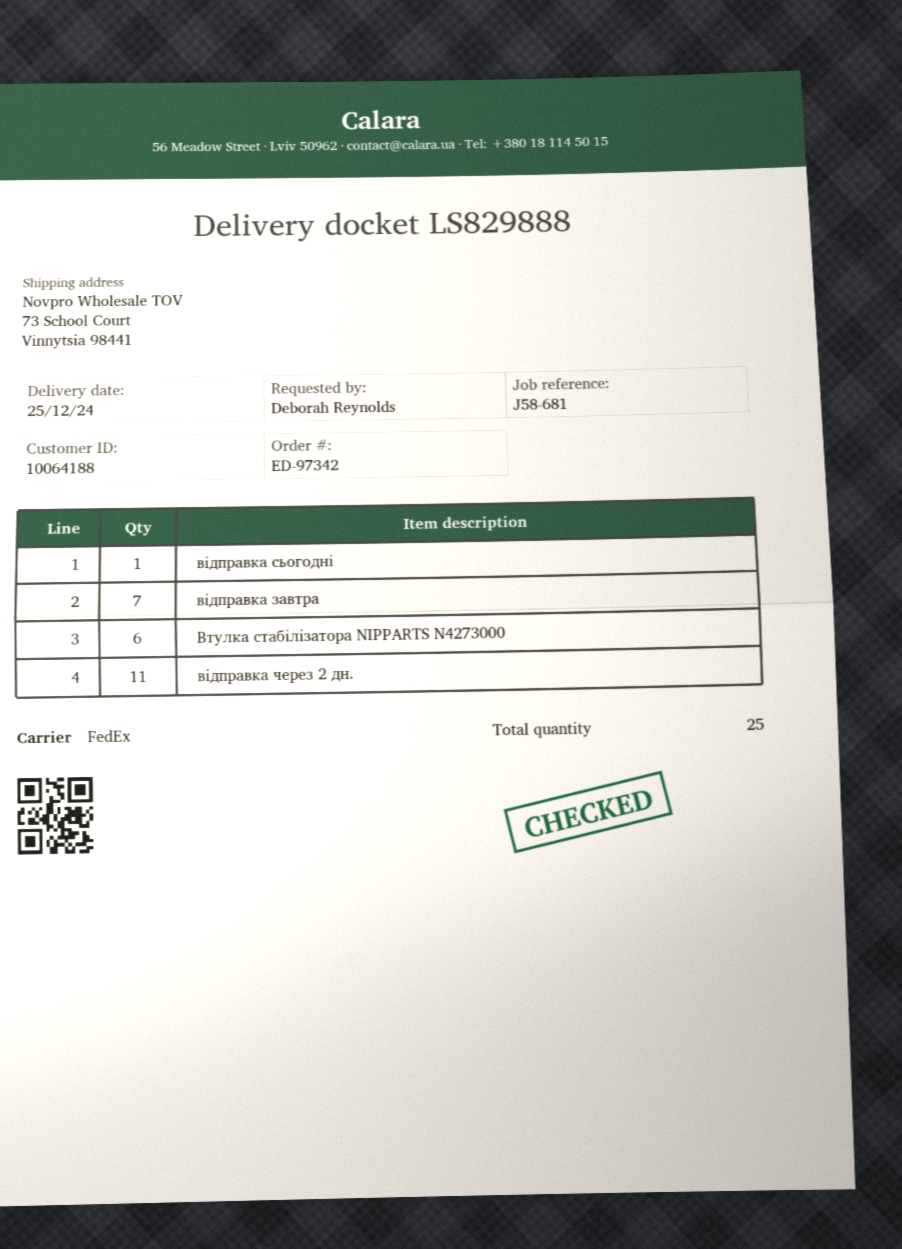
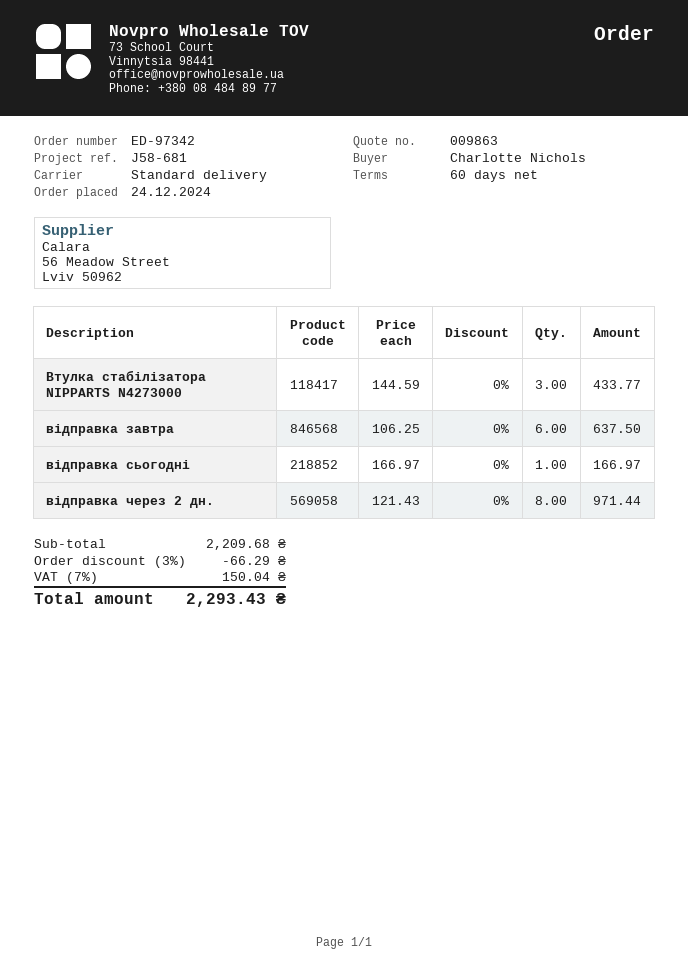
ordered by: Deborah Reynolds -> Charlotte Nichols
shipping method: FedEx -> standard
відправка завтра: 7 -> 6
Втулка стабілізатора NIPPARTS N4273000: 6 -> 3
відправка через 2 дн.: 11 -> 8

